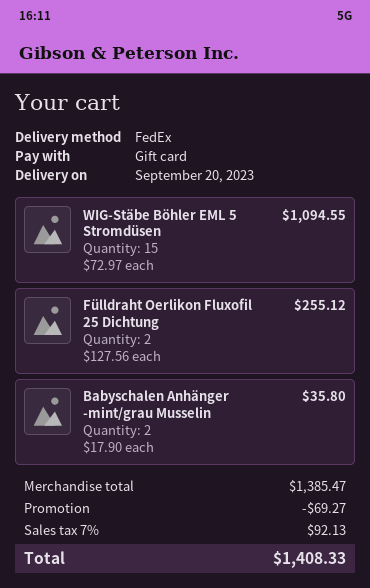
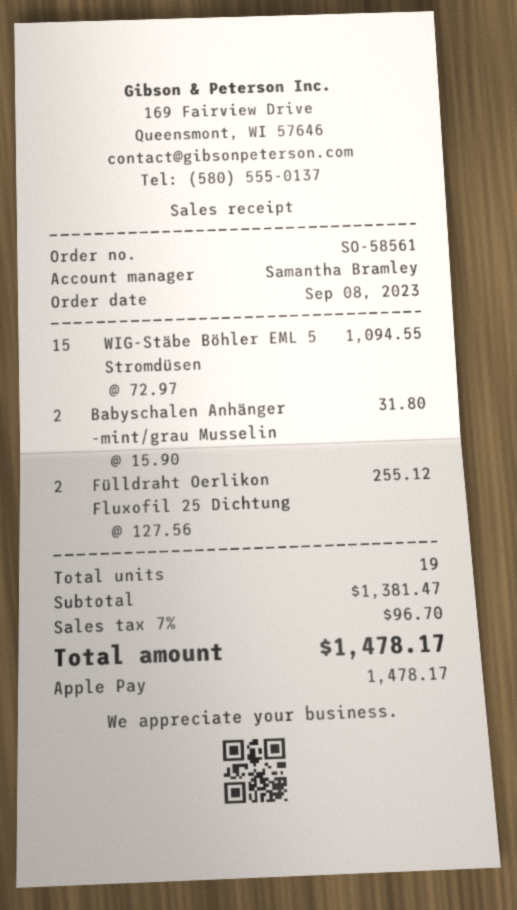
payment method: gift card -> Apple Pay
Babyschalen Anhänger -mint/grau Musselin: 2 x 17.90 = 35.80 -> 2 x 15.90 = 31.80
subtotal: 1385.47 -> 1381.47
discount: 69.27 -> none
tax: 7% = 92.13 -> 7% = 96.70
total: 1408.33 -> 1478.17

